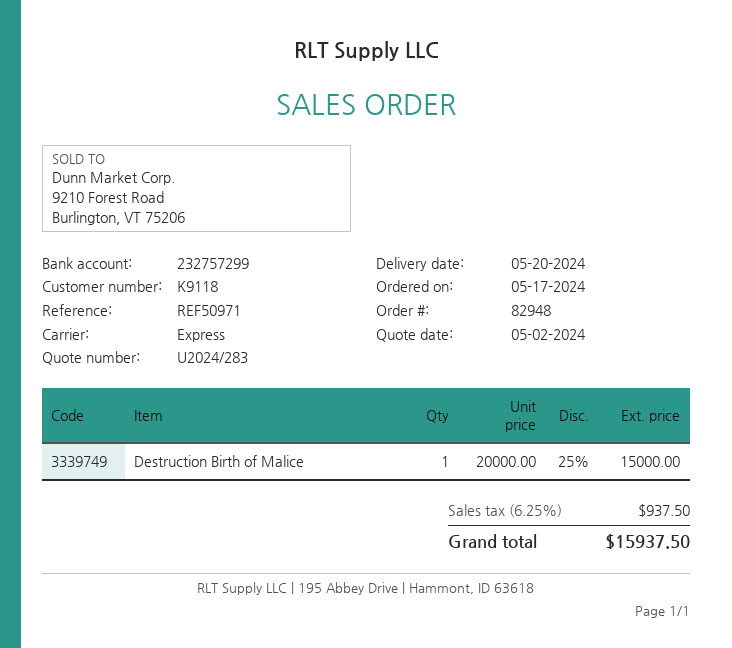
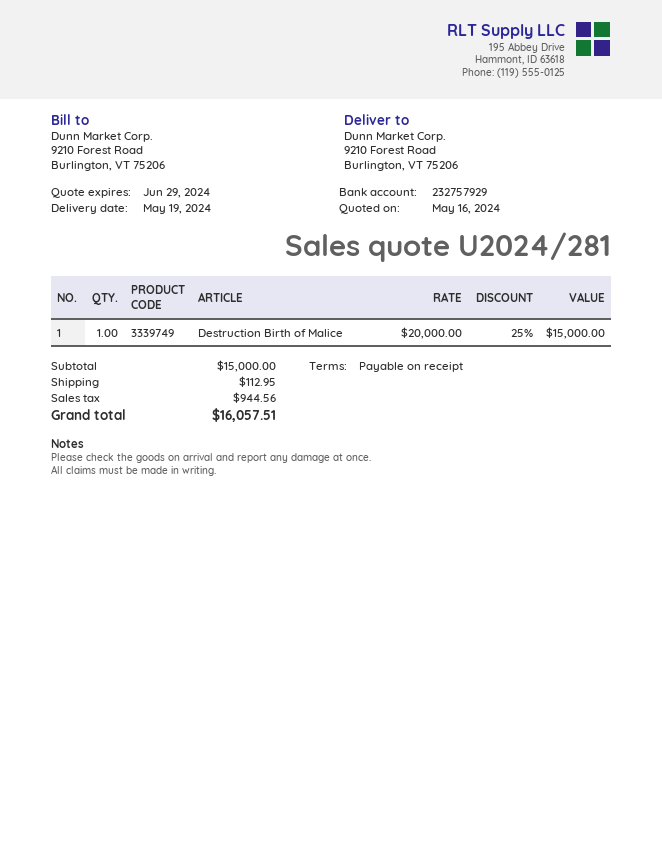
quote number: U2024/283 -> U2024/281
quote date: 2024-05-02 -> 2024-05-16
delivery date: 2024-05-20 -> 2024-05-19
bank account: 232757299 -> 232757929
shipping: none -> 112.95
tax: 937.50 -> 944.56
total: 15937.50 -> 16057.51

